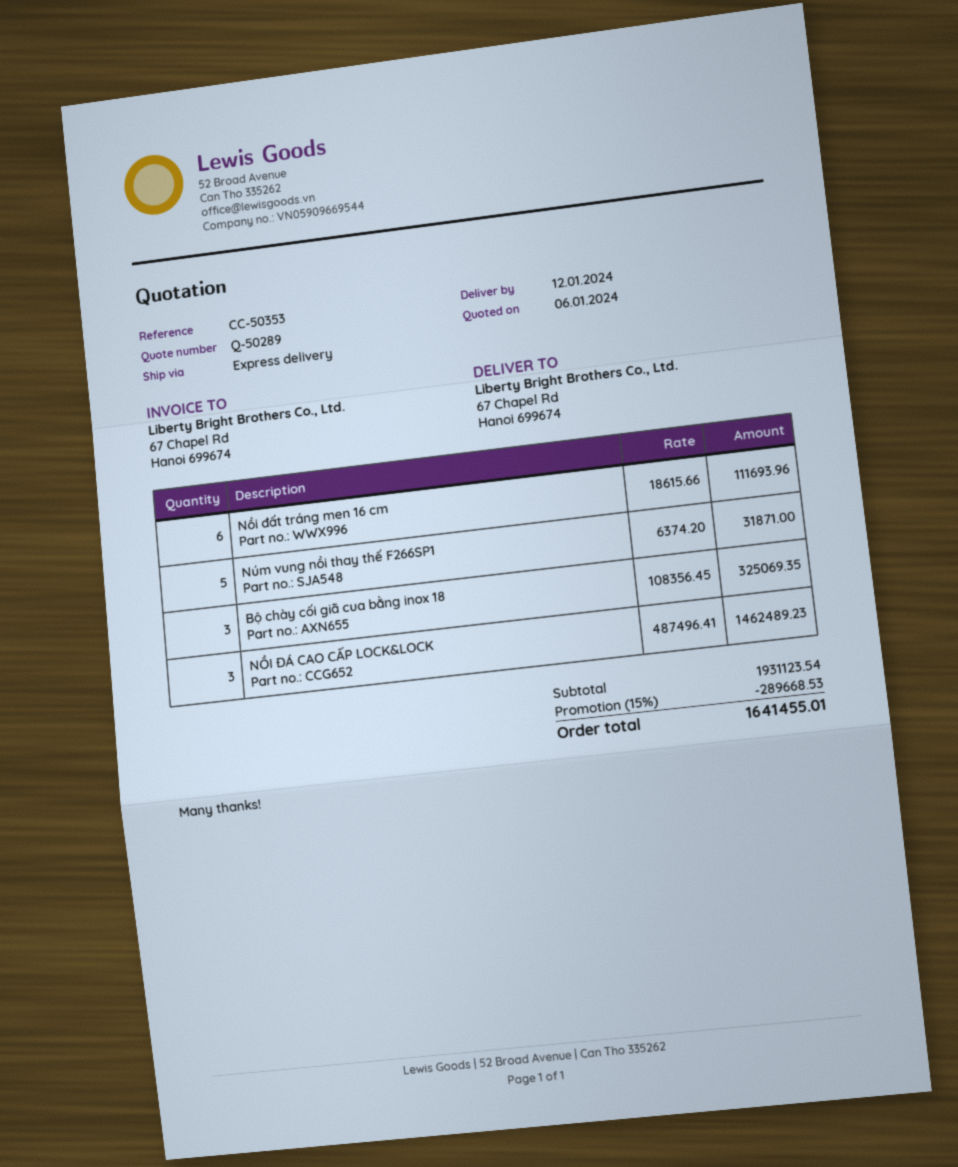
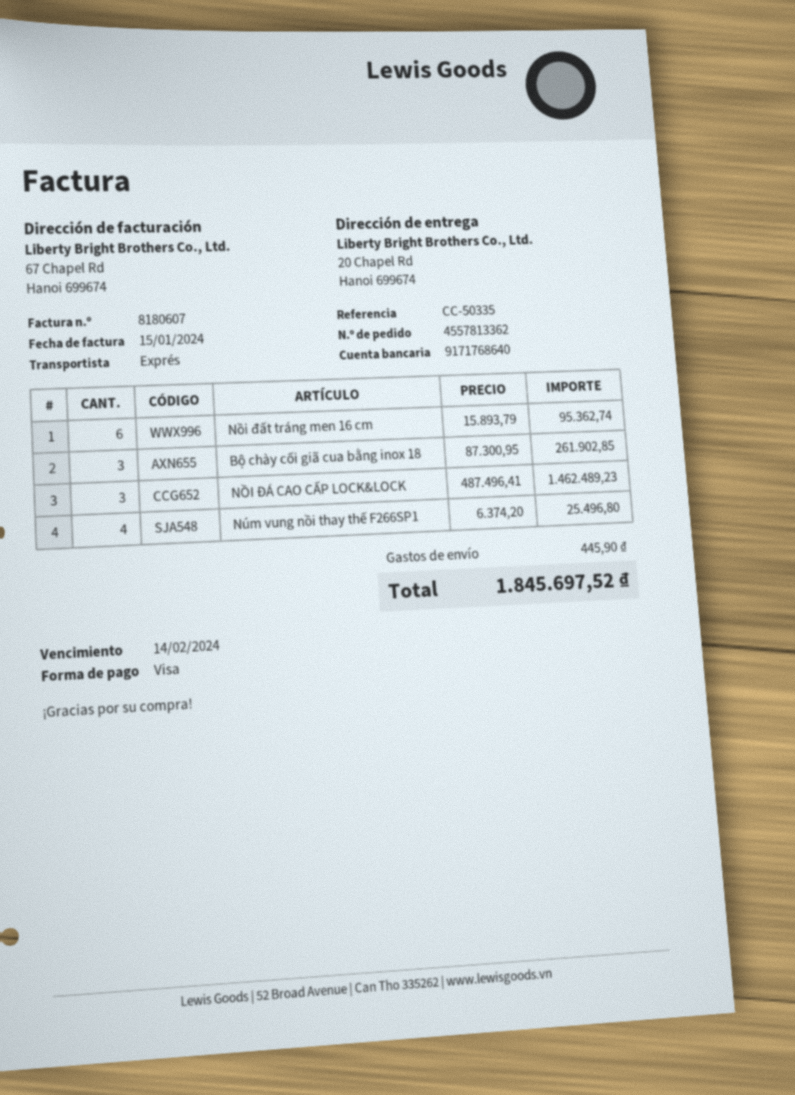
reference: CC-50353 -> CC-50335
ship to: 67 Chapel Rd, Hanoi 699674 -> 20 Chapel Rd, Hanoi 699674
Nồi đất tráng men 16 cm: 6 x 18615.66 = 111693.96 -> 6 x 15893.79 = 95362.74
Núm vung nồi thay thế F266SP1: 5 x 6374.20 = 31871.00 -> 4 x 6374.20 = 25496.80
Bộ chày cối giã cua bằng inox 18: 3 x 108356.45 = 325069.35 -> 3 x 87300.95 = 261902.85
discount: 15% = 289668.53 -> none
shipping: none -> 445.90
total: 1641455.01 -> 1845697.52

